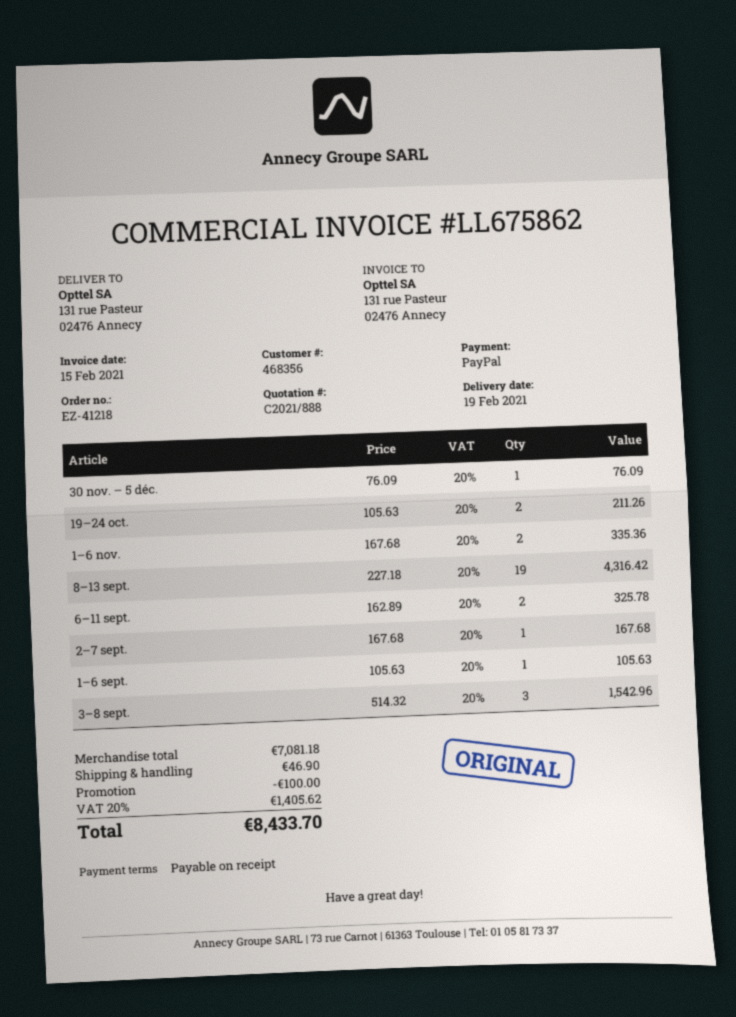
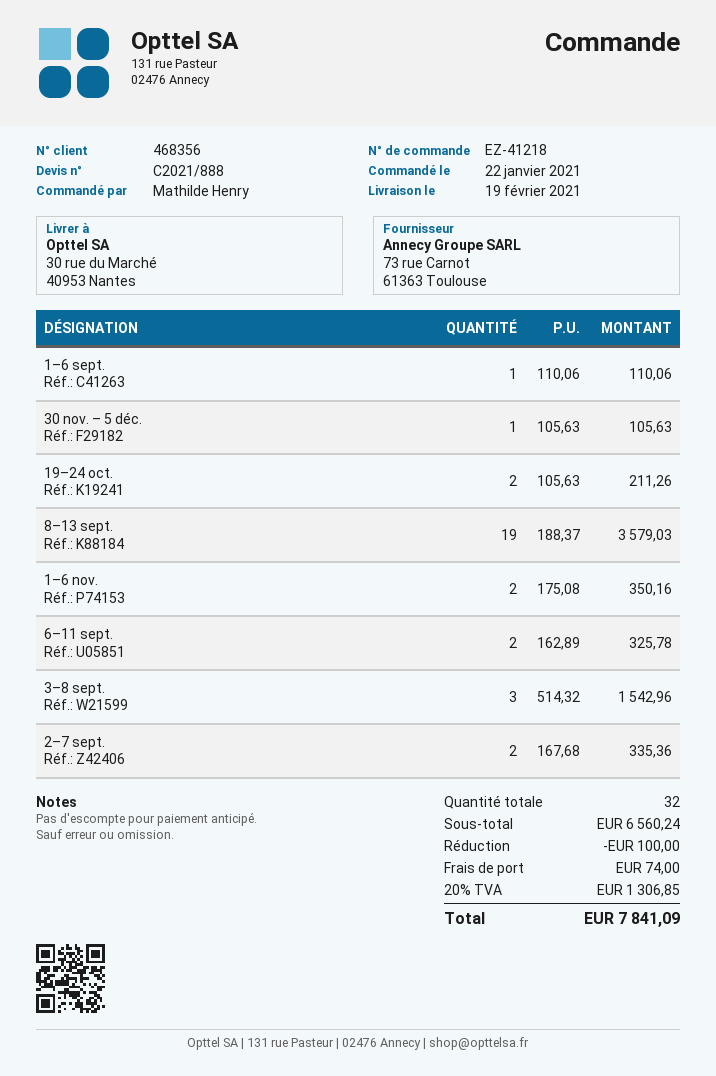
ship to: 131 rue Pasteur, 02476 Annecy -> 30 rue du Marché, 40953 Nantes
30 nov. – 5 déc.: 1 x 76.09 = 76.09 -> 1 x 105.63 = 105.63
1–6 nov.: 2 x 167.68 = 335.36 -> 2 x 175.08 = 350.16
8–13 sept.: 19 x 227.18 = 4316.42 -> 19 x 188.37 = 3579.03
2–7 sept.: 1 x 167.68 = 167.68 -> 2 x 167.68 = 335.36
1–6 sept.: 1 x 105.63 = 105.63 -> 1 x 110.06 = 110.06
subtotal: 7081.18 -> 6560.24
shipping: 46.90 -> 74.00
tax: 20% = 1405.62 -> 20% = 1306.85
total: 8433.70 -> 7841.09

